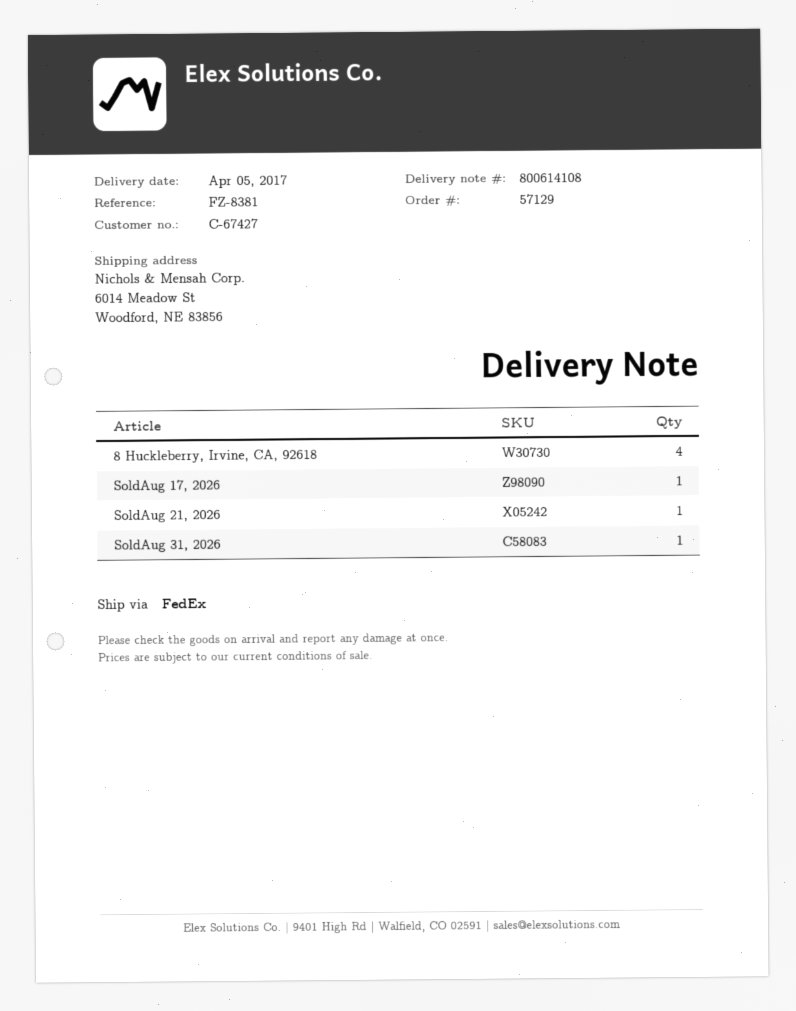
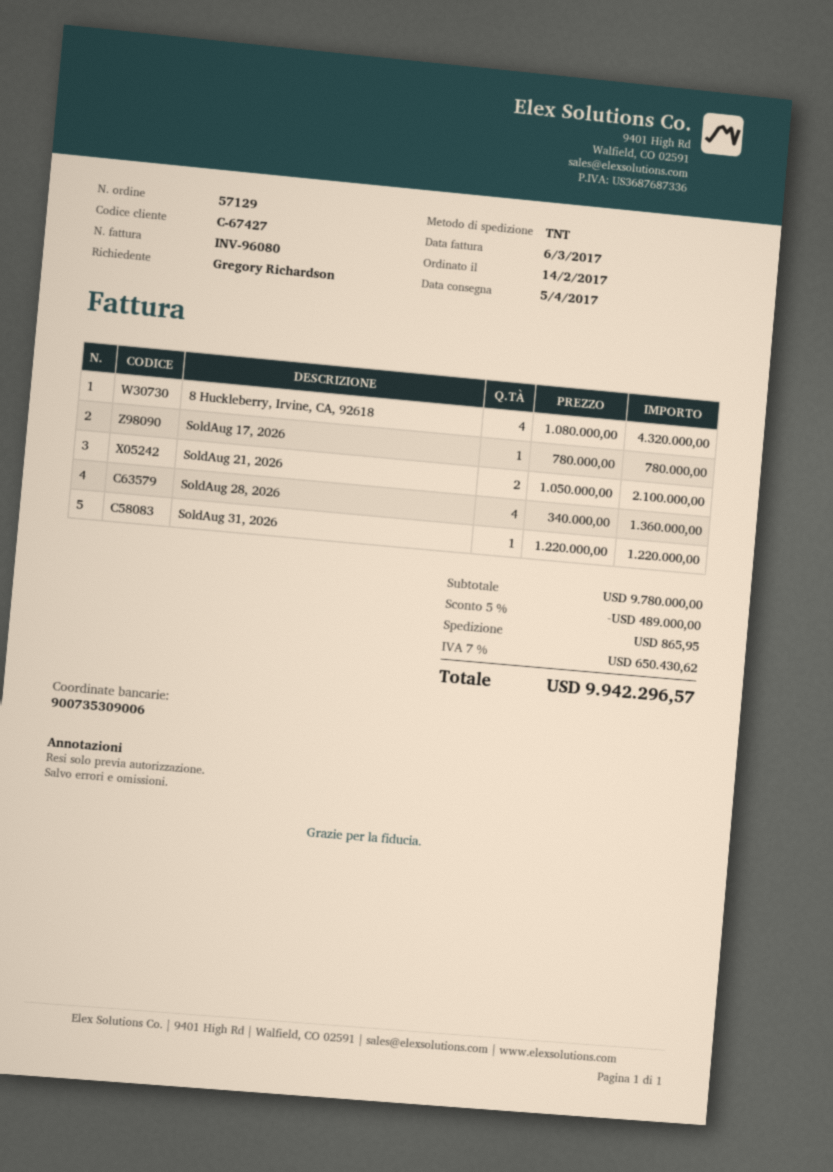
shipping method: FedEx -> TNT
SoldAug 21, 2026: 1 -> 2
SoldAug 28, 2026: none -> 4

